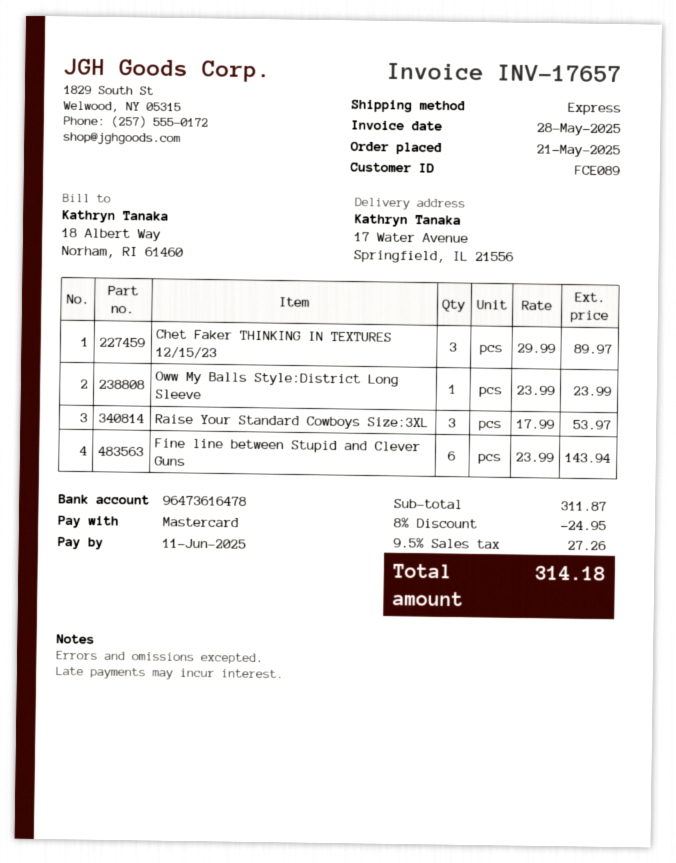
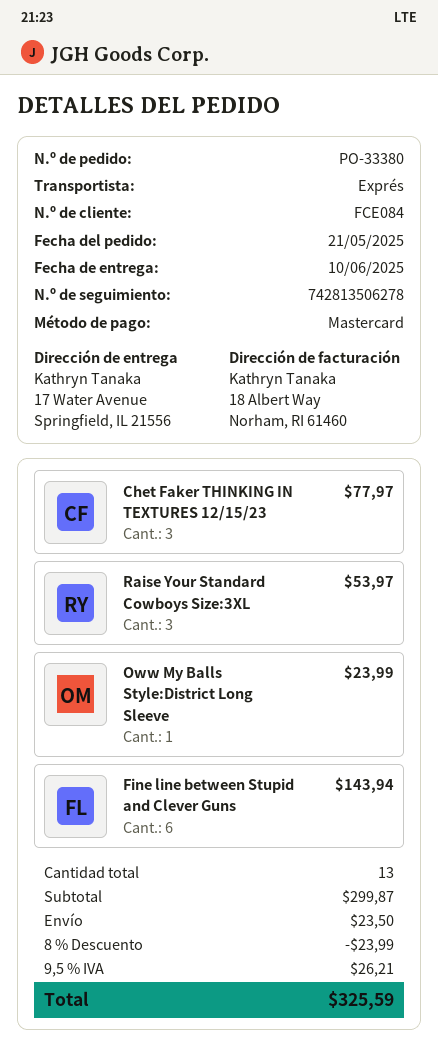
customer number: FCE089 -> FCE084
Chet Faker THINKING IN TEXTURES 12/15/23: 3 for 89.97 -> 3 for 77.97
subtotal: 311.87 -> 299.87
discount: 8% = 24.95 -> 8% = 23.99
shipping: none -> 23.50
tax: 9.5% = 27.26 -> 9.5% = 26.21
total: 314.18 -> 325.59

